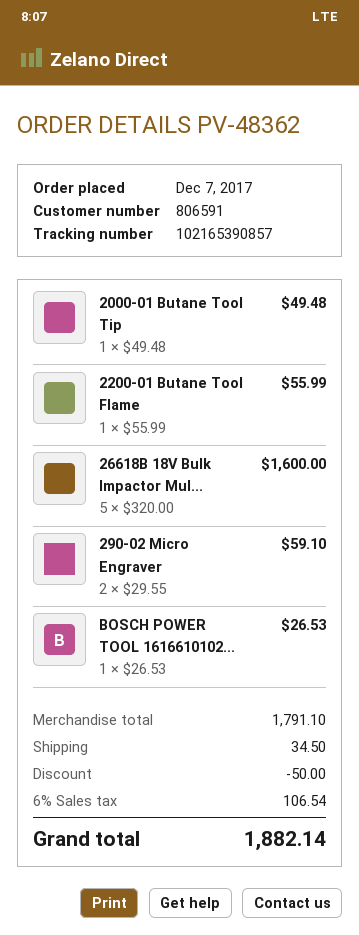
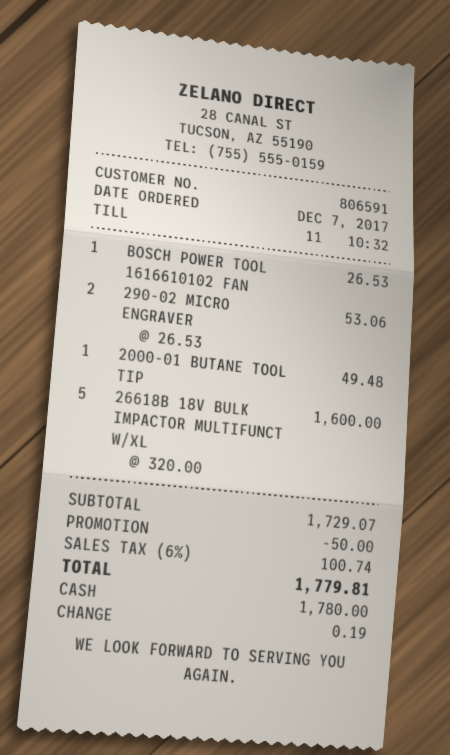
2200-01 Butane Tool Flame: 1 x 55.99 = 55.99 -> none
290-02 Micro Engraver: 2 x 29.55 = 59.10 -> 2 x 26.53 = 53.06
subtotal: 1791.10 -> 1729.07
shipping: 34.50 -> none
tax: 6% = 106.54 -> 6% = 100.74
total: 1882.14 -> 1779.81

